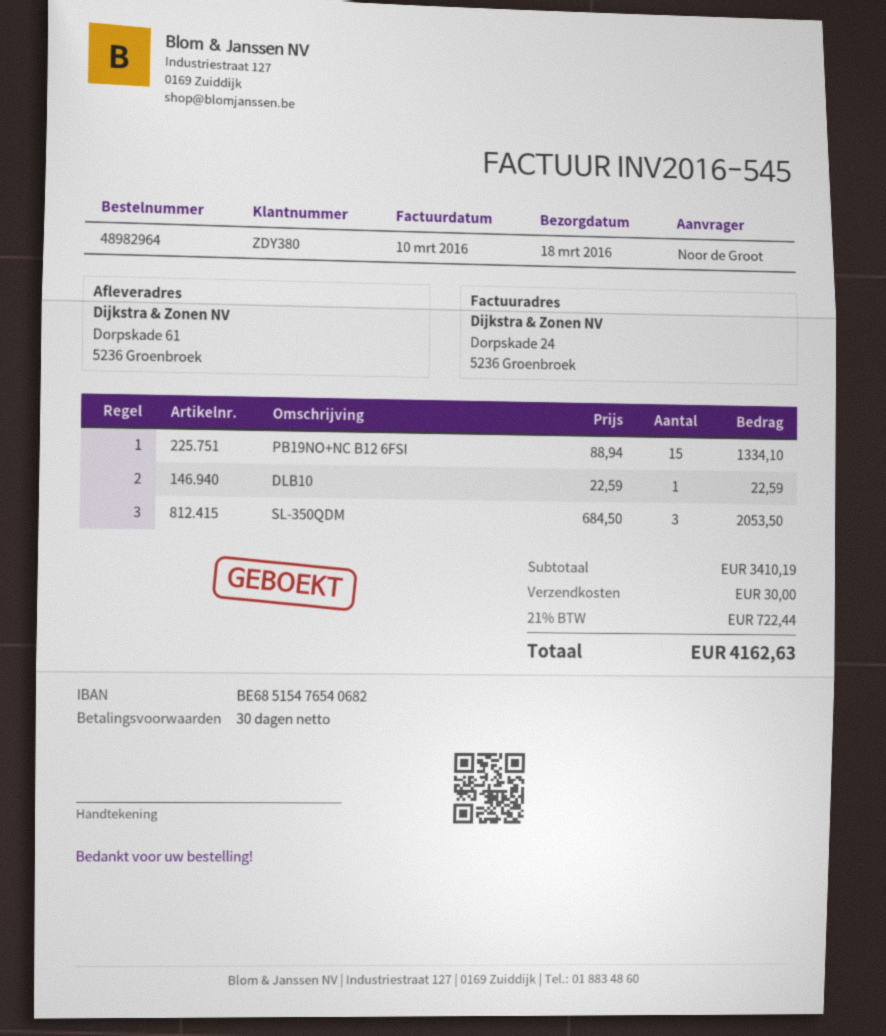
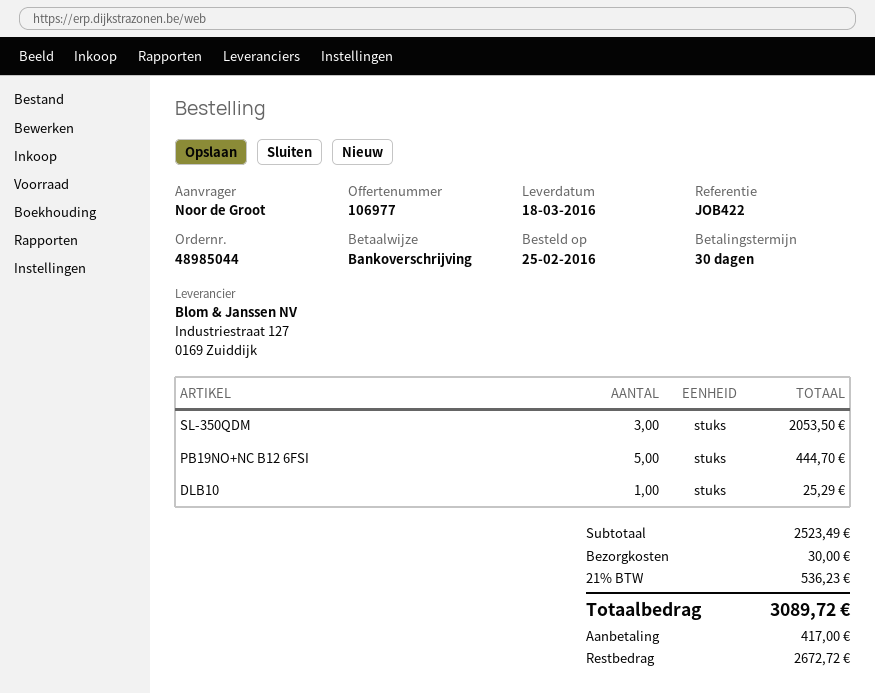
order number: 48982964 -> 48985044
PB19NO+NC B12 6FSI: 15 for 1334.10 -> 5 for 444.70
DLB10: 1 for 22.59 -> 1 for 25.29
subtotal: 3410.19 -> 2523.49
tax: 21% = 722.44 -> 21% = 536.23
total: 4162.63 -> 3089.72

